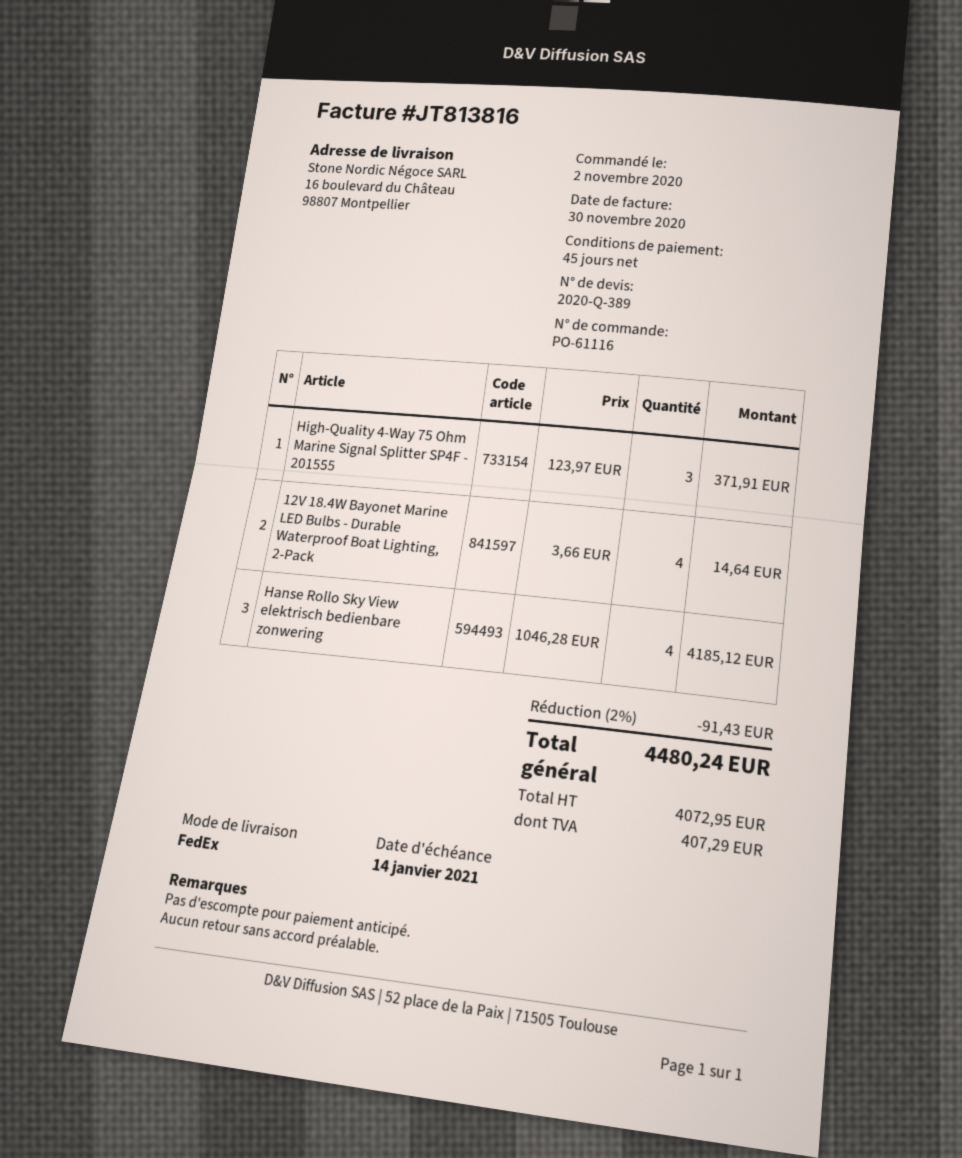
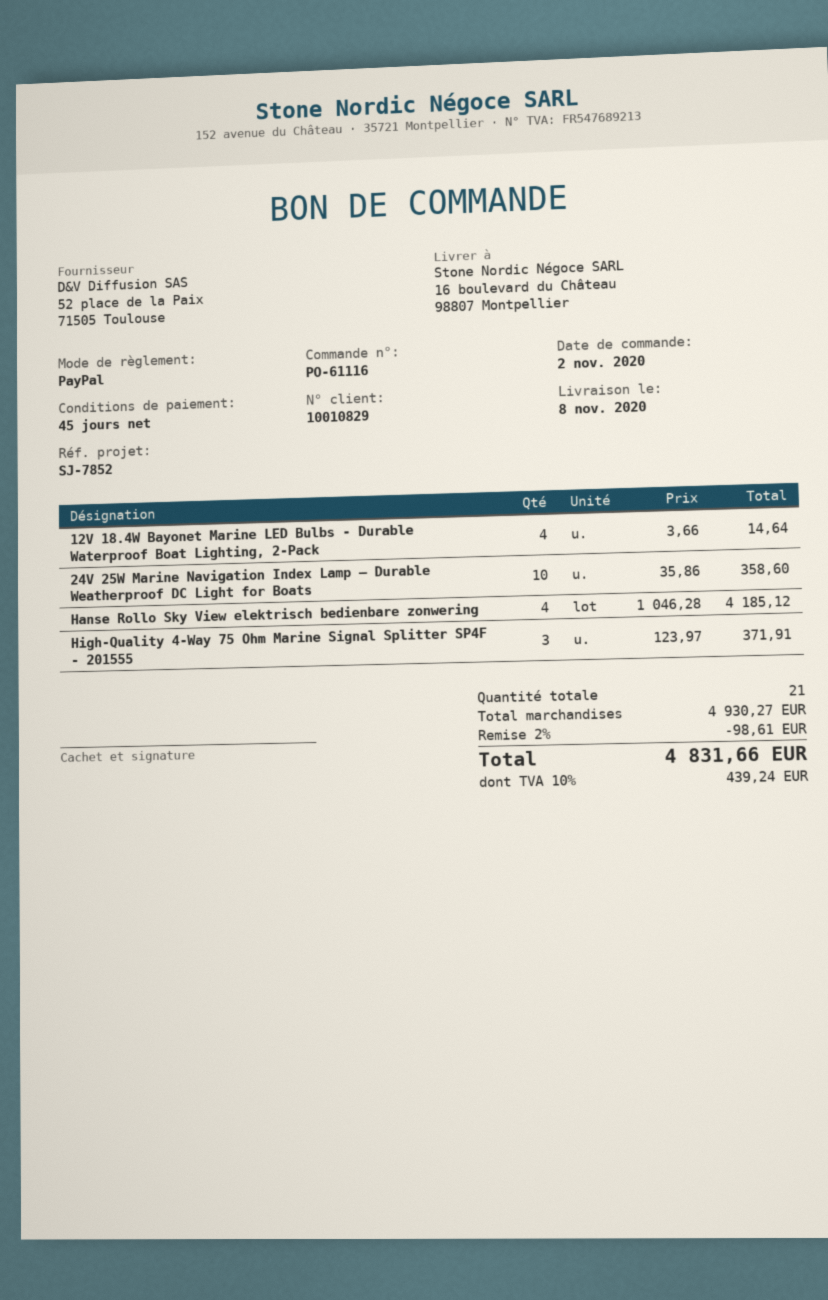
24V 25W Marine Navigation Index Lamp – Durable Weatherproof DC Light for Boats: none -> 10 x 35.86 = 358.60
discount: 2% = 91.43 -> 2% = 98.61
tax: 407.29 -> 439.24
total: 4480.24 -> 4831.66

